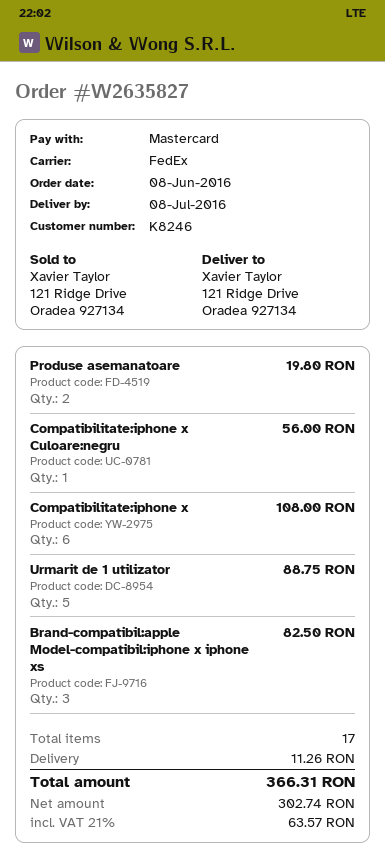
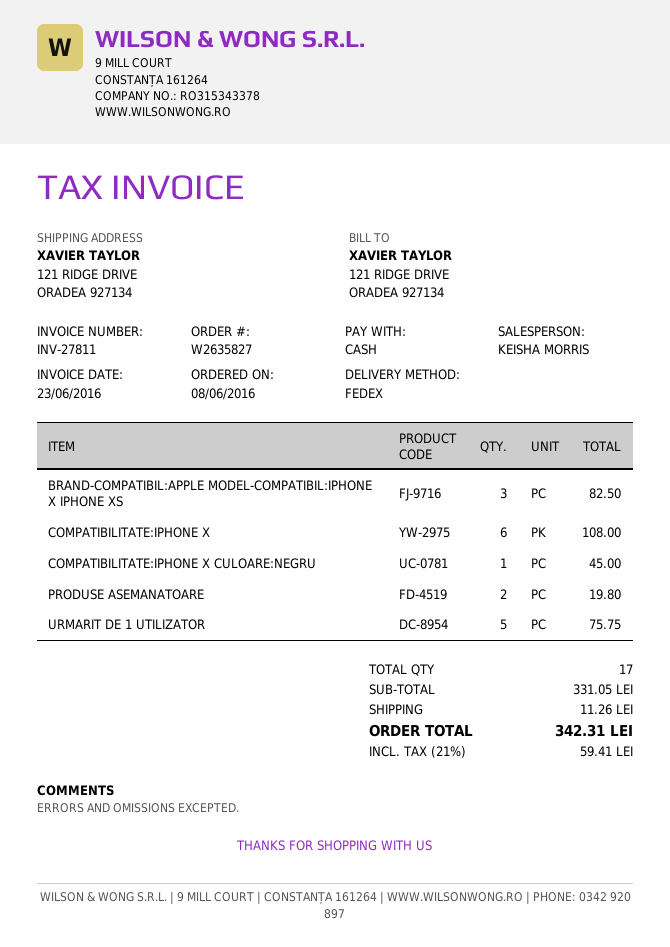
payment method: Mastercard -> cash
Compatibilitate:iphone x Culoare:negru: 1 for 56.00 -> 1 for 45.00
Urmarit de 1 utilizator: 5 for 88.75 -> 5 for 75.75
tax: 21% = 63.57 -> 21% = 59.41
total: 366.31 -> 342.31

